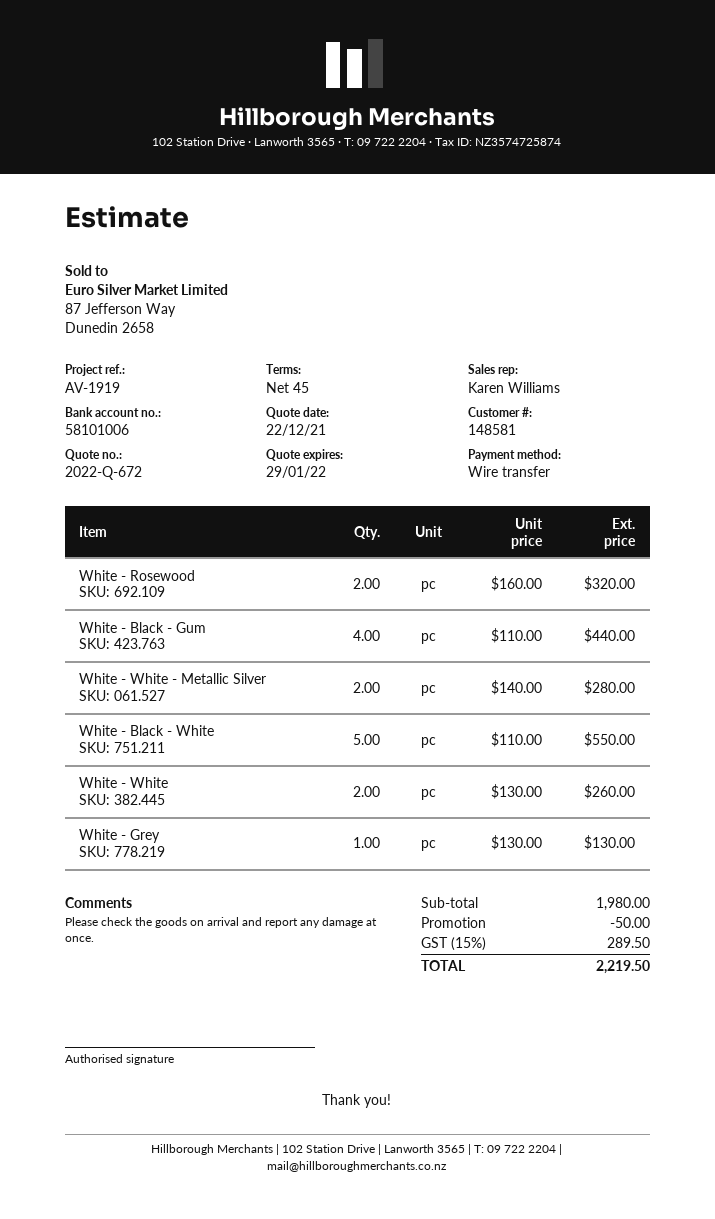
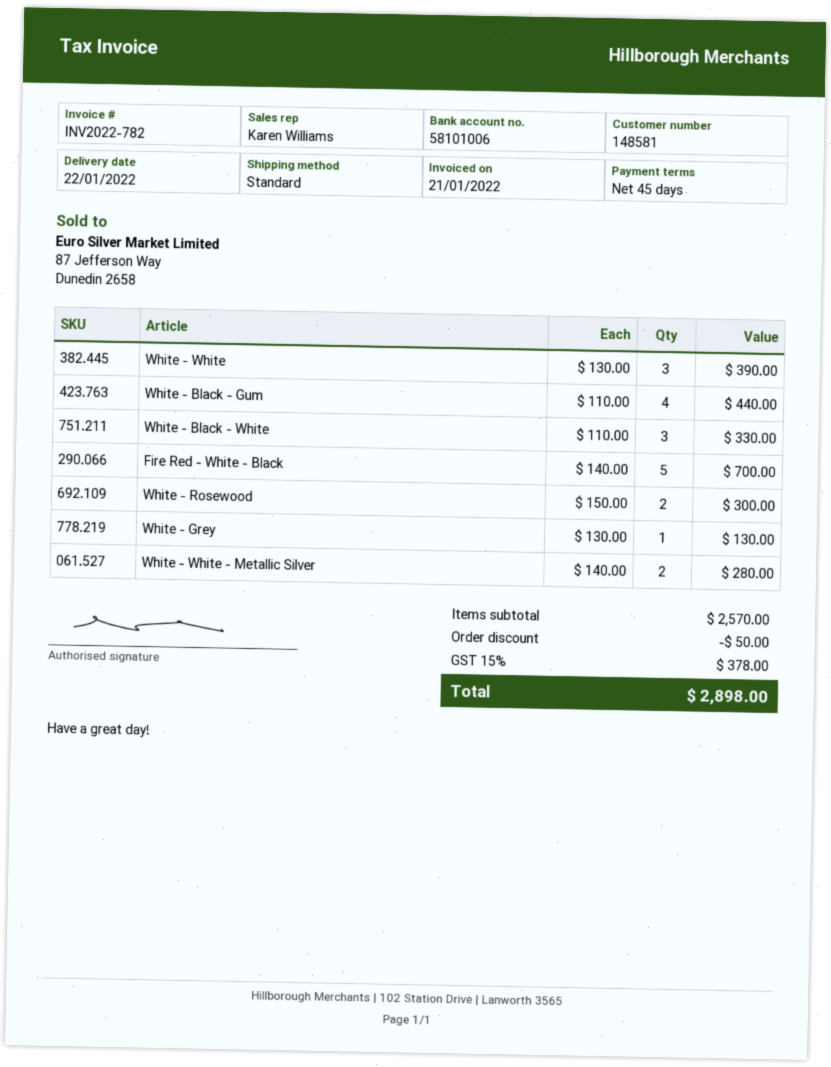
White - Rosewood: 2 x 160.00 = 320.00 -> 2 x 150.00 = 300.00
White - Black - White: 5 x 110.00 = 550.00 -> 3 x 110.00 = 330.00
White - White: 2 x 130.00 = 260.00 -> 3 x 130.00 = 390.00
Fire Red - White - Black: none -> 5 x 140.00 = 700.00
subtotal: 1980.00 -> 2570.00
tax: 15% = 289.50 -> 15% = 378.00
total: 2219.50 -> 2898.00

